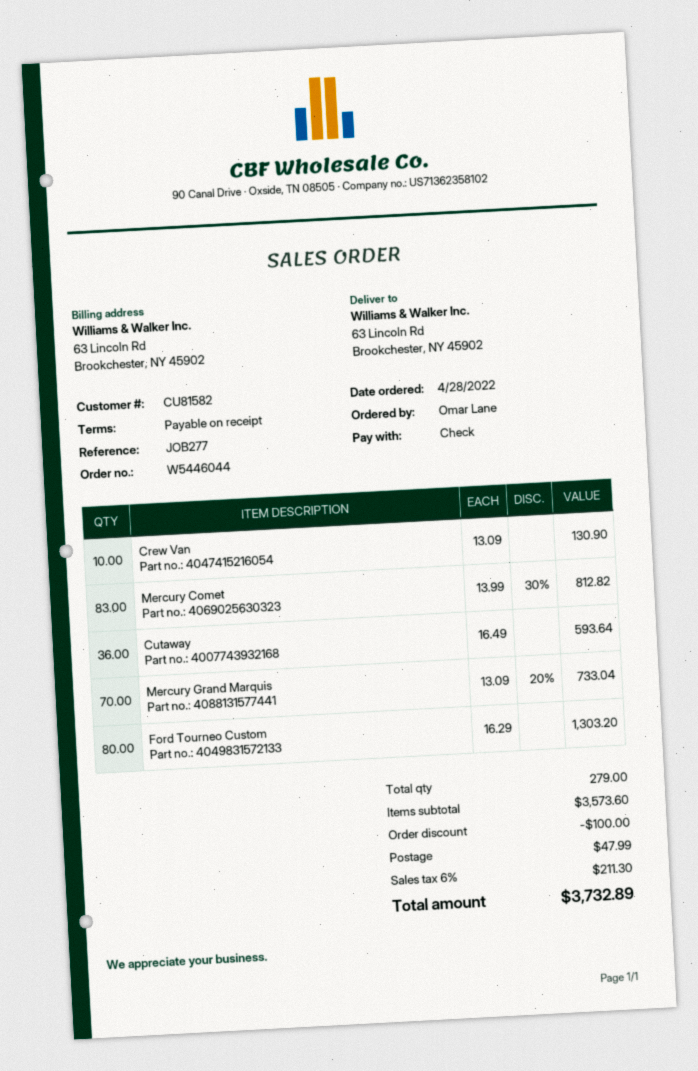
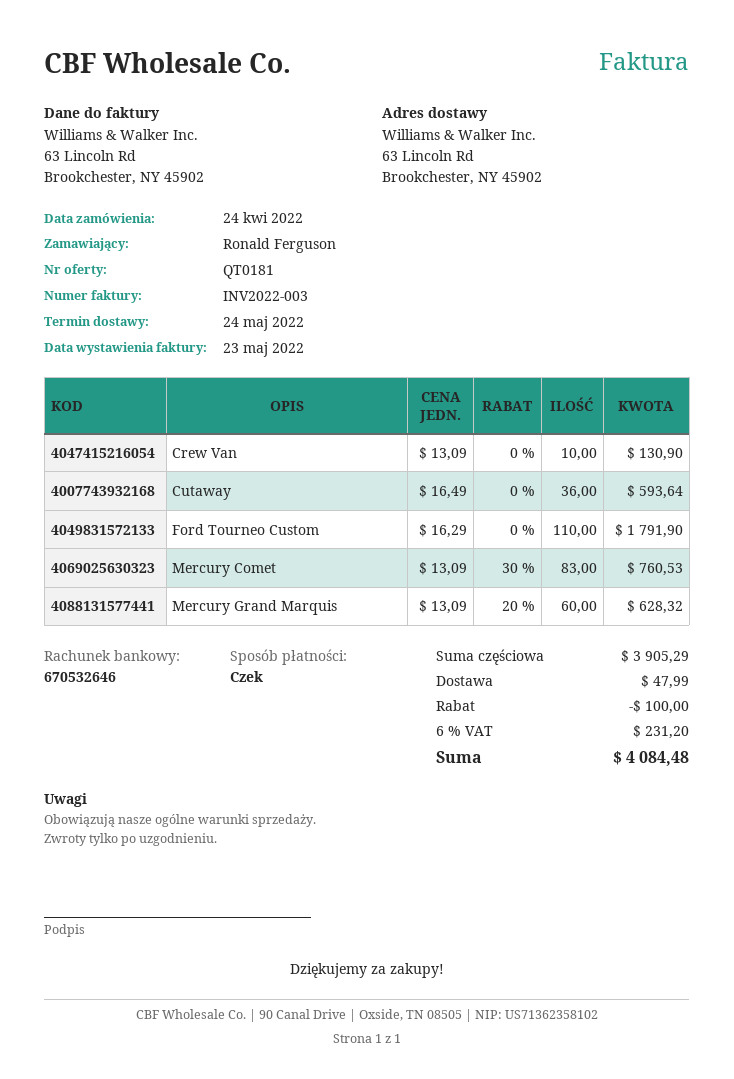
order date: 2022-04-28 -> 2022-04-24
ordered by: Omar Lane -> Ronald Ferguson
Mercury Comet: 83 x 13.99 - 30% = 812.82 -> 83 x 13.09 - 30% = 760.53
Mercury Grand Marquis: 70 x 13.09 - 20% = 733.04 -> 60 x 13.09 - 20% = 628.32
Ford Tourneo Custom: 80 x 16.29 = 1303.20 -> 110 x 16.29 = 1791.90
subtotal: 3573.60 -> 3905.29
tax: 6% = 211.30 -> 6% = 231.20
total: 3732.89 -> 4084.48

